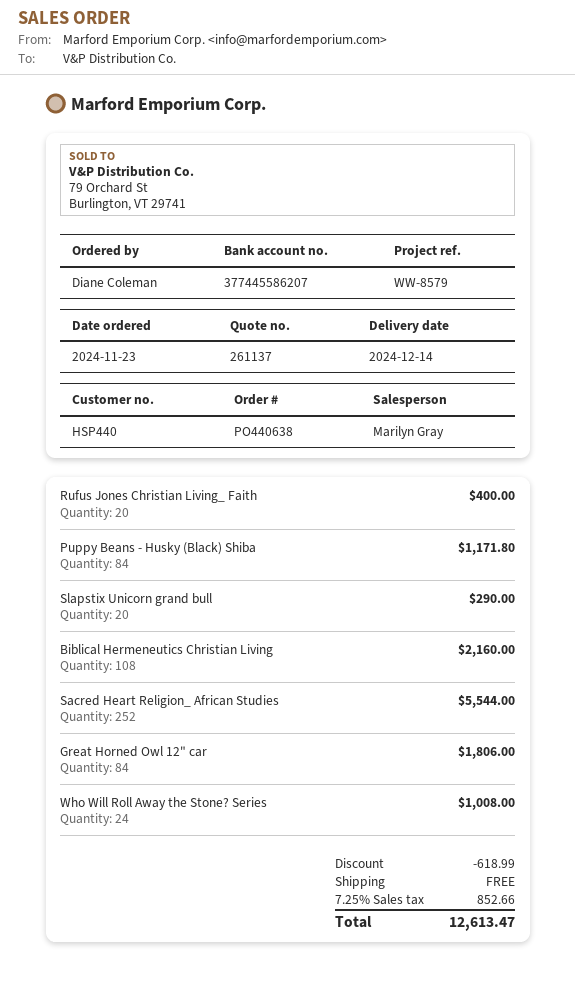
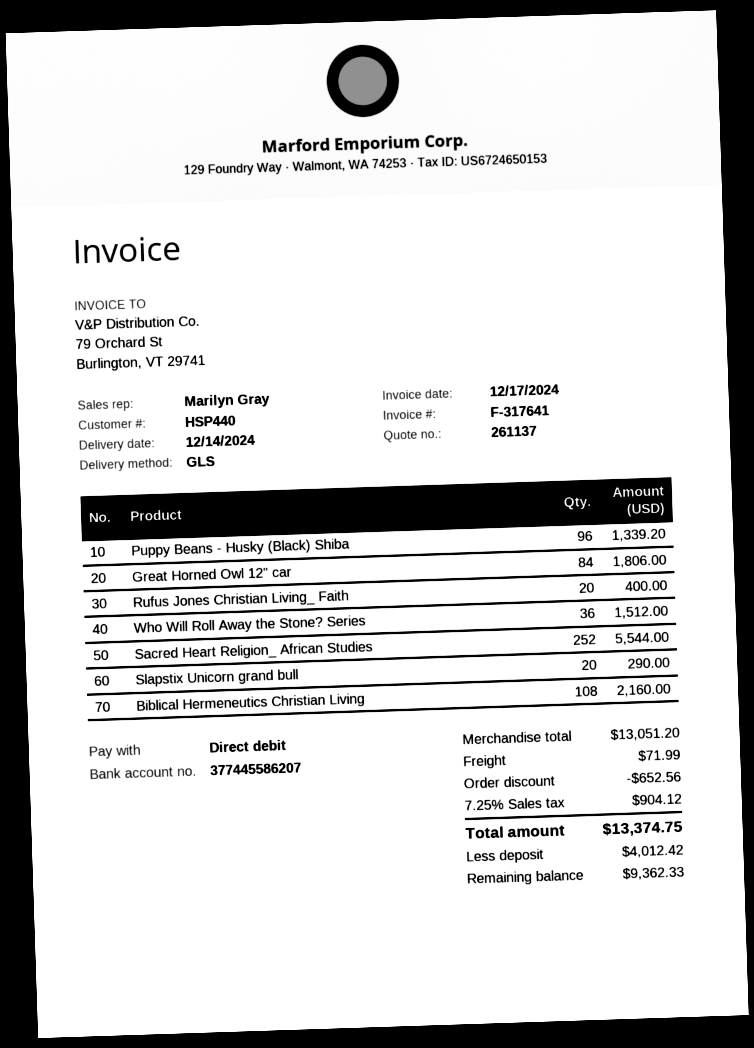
Puppy Beans - Husky (Black) Shiba: 84 for 1171.80 -> 96 for 1339.20
Who Will Roll Away the Stone? Series: 24 for 1008.00 -> 36 for 1512.00
discount: 618.99 -> 652.56
shipping: 0.00 -> 71.99
tax: 7.25% = 852.66 -> 7.25% = 904.12
total: 12613.47 -> 13374.75

